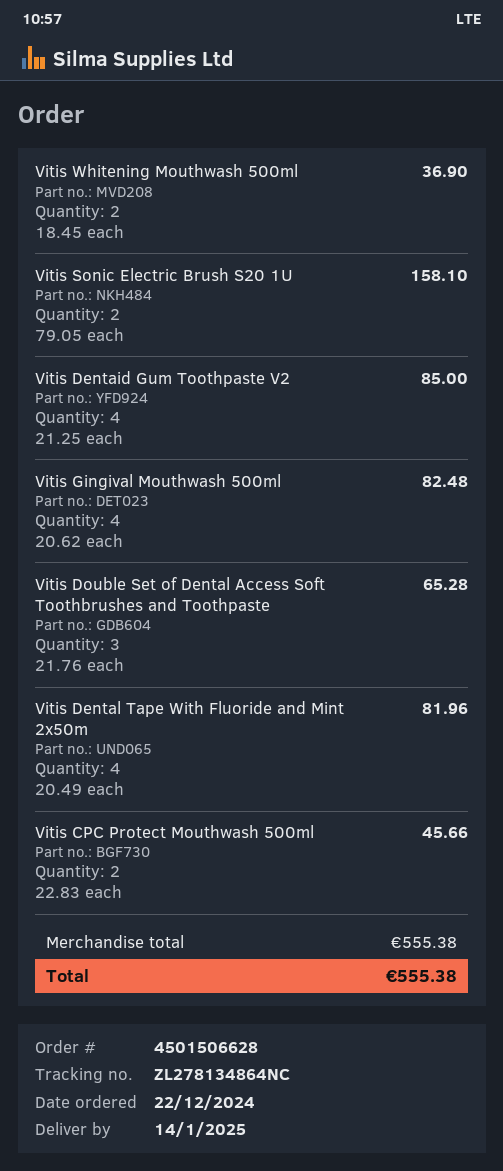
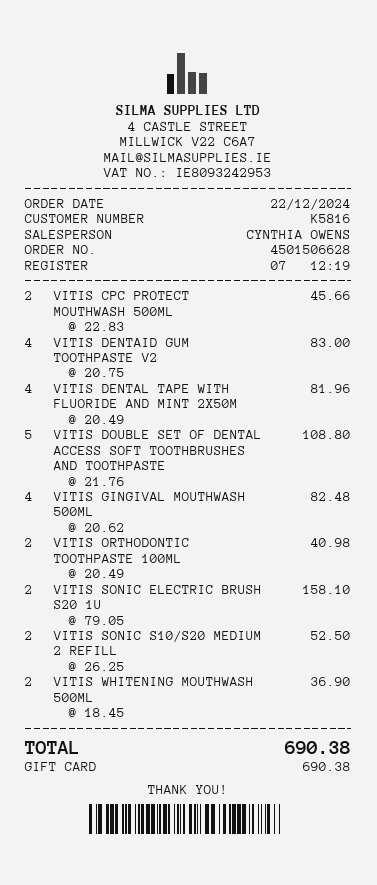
Vitis Dentaid Gum Toothpaste V2: 4 x 21.25 = 85.00 -> 4 x 20.75 = 83.00
Vitis Double Set of Dental Access Soft Toothbrushes and Toothpaste: 3 x 21.76 = 65.28 -> 5 x 21.76 = 108.80
VITIS ORTHODONTIC TOOTHPASTE 100ML: none -> 2 x 20.49 = 40.98
VITIS SONIC S10/S20 MEDIUM 2 REFILL: none -> 2 x 26.25 = 52.50
total: 555.38 -> 690.38

